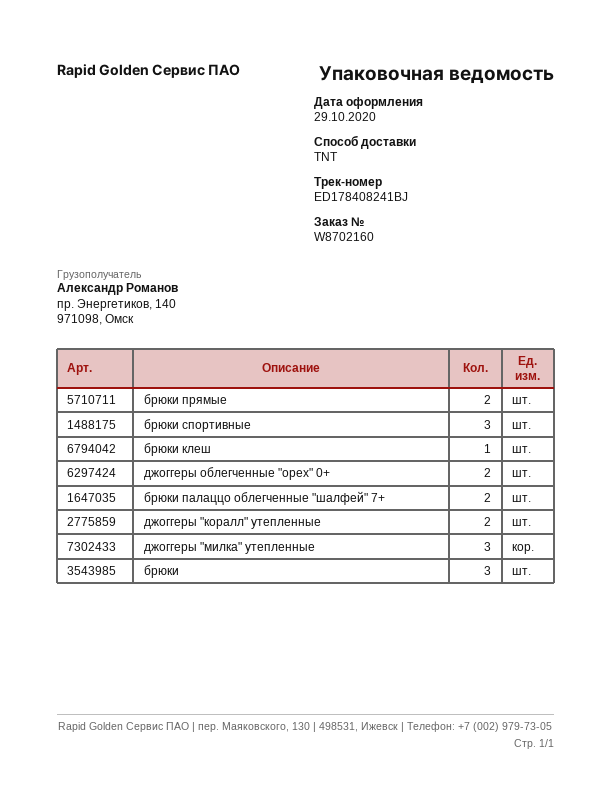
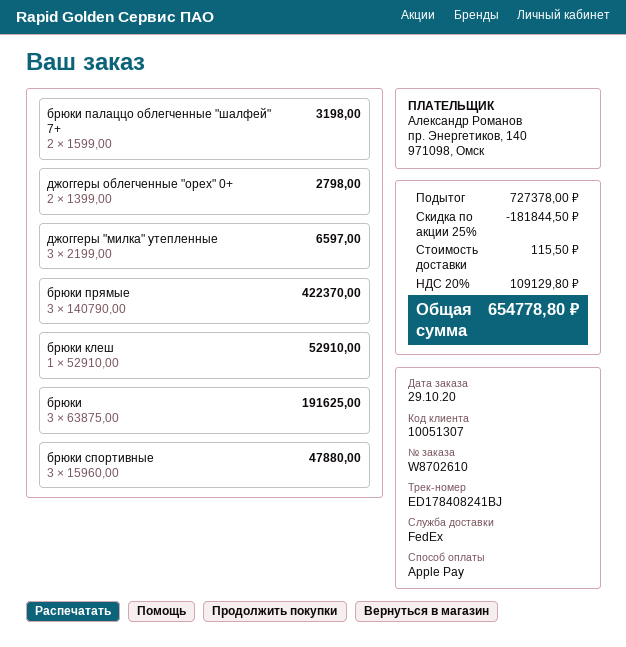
order number: W8702160 -> W8702610
shipping method: TNT -> FedEx
брюки прямые: 2 -> 3
джоггеры "коралл" утепленные: 2 -> none

